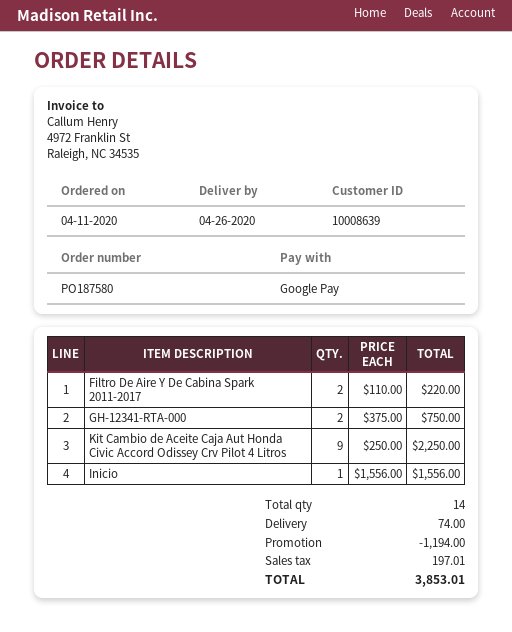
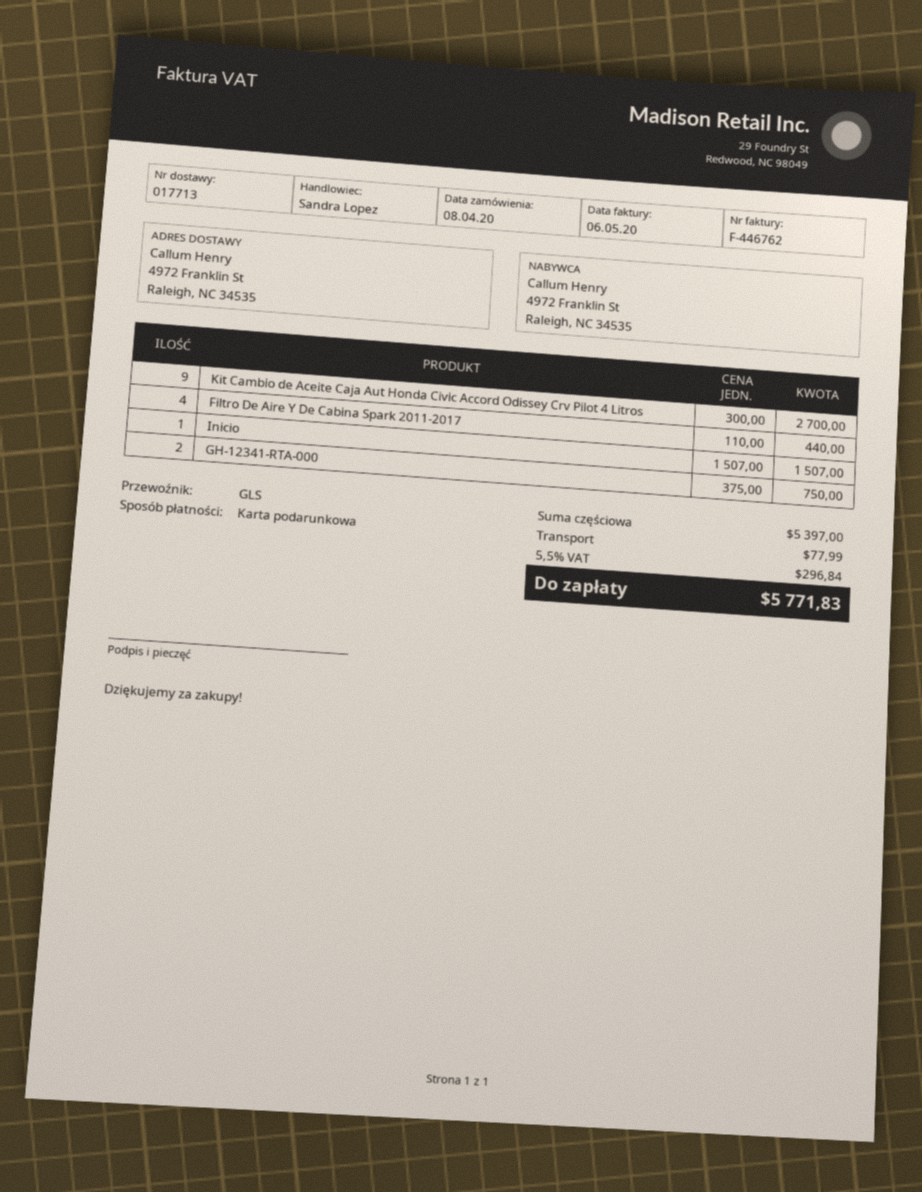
order date: 2020-04-11 -> 2020-04-08
payment method: Google Pay -> gift card
Filtro De Aire Y De Cabina Spark 2011-2017: 2 x 110.00 = 220.00 -> 4 x 110.00 = 440.00
Kit Cambio de Aceite Caja Aut Honda Civic Accord Odissey Crv Pilot 4 Litros: 9 x 250.00 = 2250.00 -> 9 x 300.00 = 2700.00
Inicio: 1 x 1556.00 = 1556.00 -> 1 x 1507.00 = 1507.00
discount: 1194.00 -> none
shipping: 74.00 -> 77.99
tax: 197.01 -> 296.84
total: 3853.01 -> 5771.83

